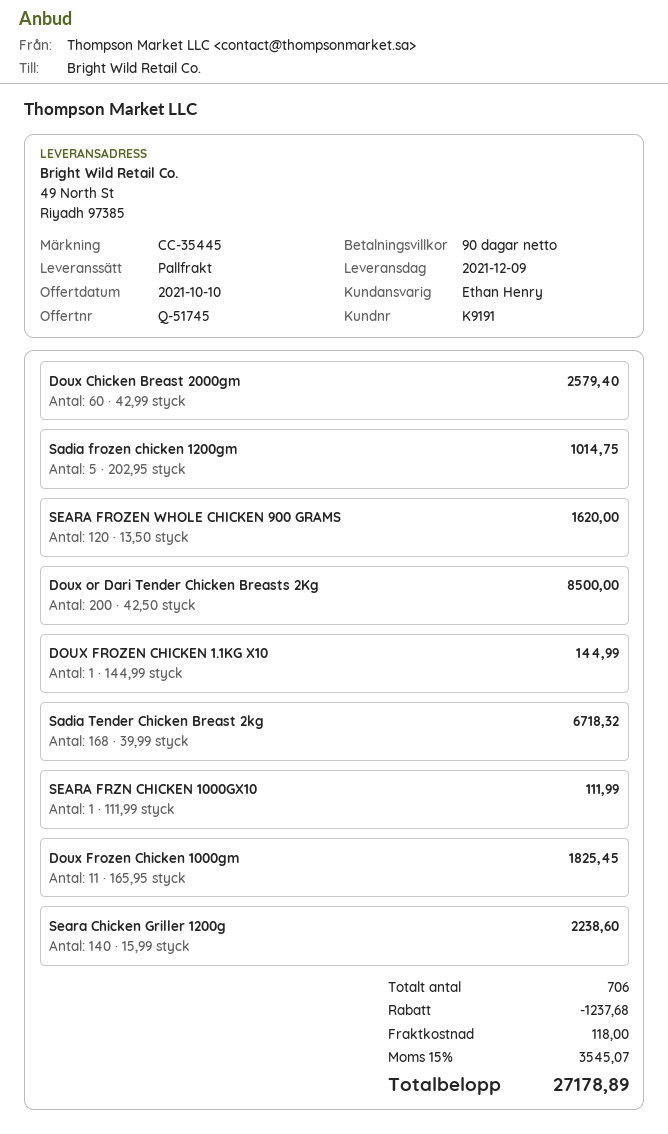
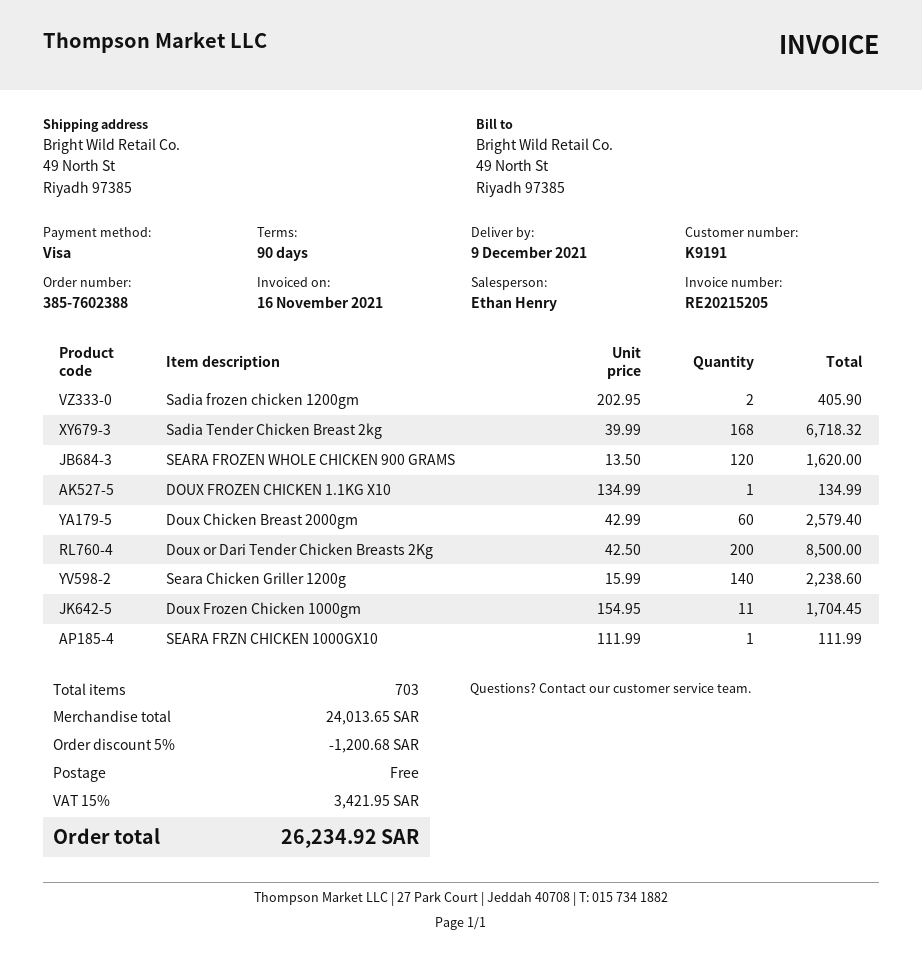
Sadia frozen chicken 1200gm: 5 x 202.95 = 1014.75 -> 2 x 202.95 = 405.90
DOUX FROZEN CHICKEN 1.1KG X10: 1 x 144.99 = 144.99 -> 1 x 134.99 = 134.99
Doux Frozen Chicken 1000gm: 11 x 165.95 = 1825.45 -> 11 x 154.95 = 1704.45
total quantity: 706 -> 703
discount: 1237.68 -> 1200.68
shipping: 118.00 -> 0.00
tax: 15% = 3545.07 -> 15% = 3421.95
total: 27178.89 -> 26234.92

